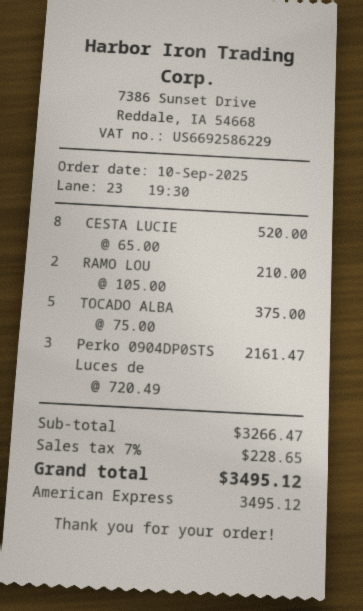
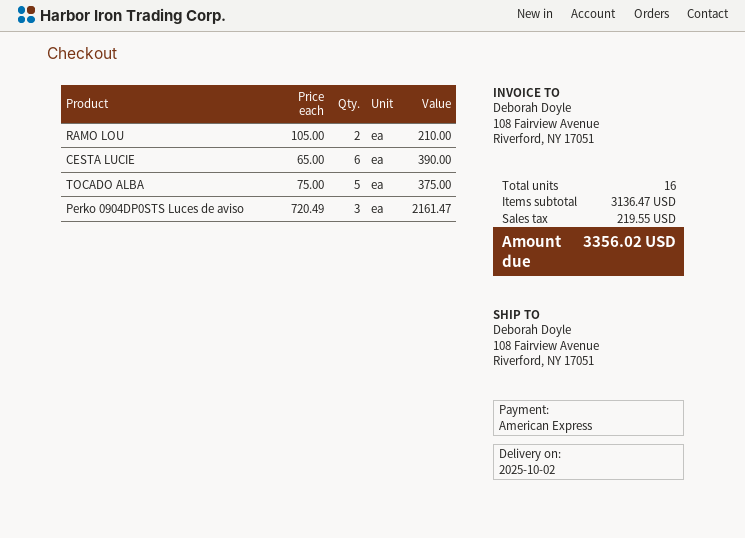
CESTA LUCIE: 8 x 65.00 = 520.00 -> 6 x 65.00 = 390.00
subtotal: 3266.47 -> 3136.47
tax: 228.65 -> 219.55
total: 3495.12 -> 3356.02

